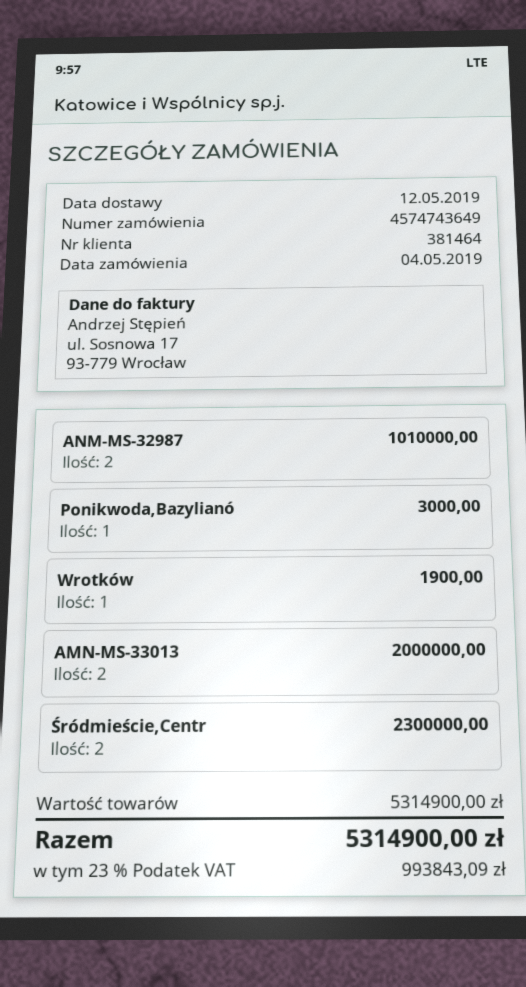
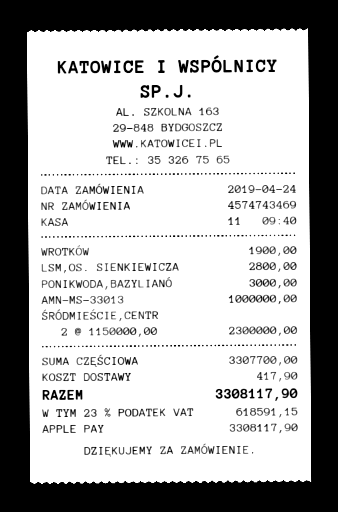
order number: 4574743649 -> 4574743469
order date: 2019-05-04 -> 2019-04-24
ANM-MS-32987: 2 for 1010000.00 -> none
AMN-MS-33013: 2 for 2000000.00 -> 1 for 1000000.00
LSM,OS. SIENKIEWICZA: none -> 1 for 2800.00
subtotal: 5314900.00 -> 3307700.00
shipping: none -> 417.90
tax: 23% = 993843.09 -> 23% = 618591.15
total: 5314900.00 -> 3308117.90

